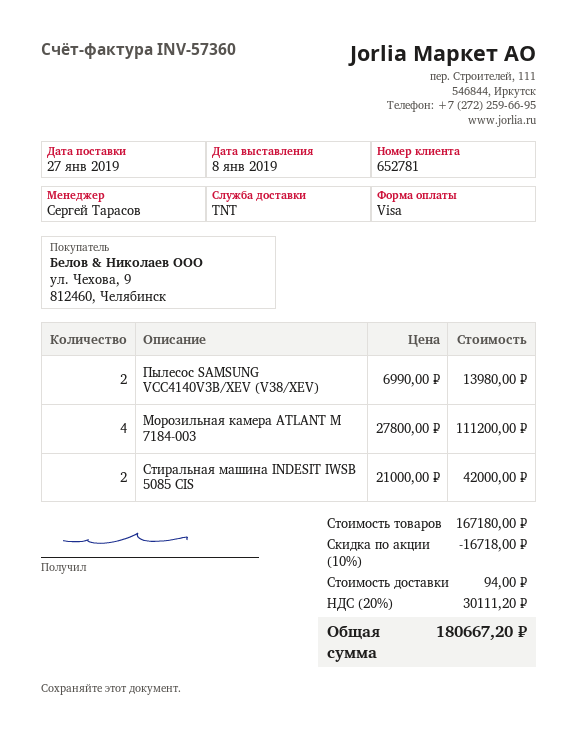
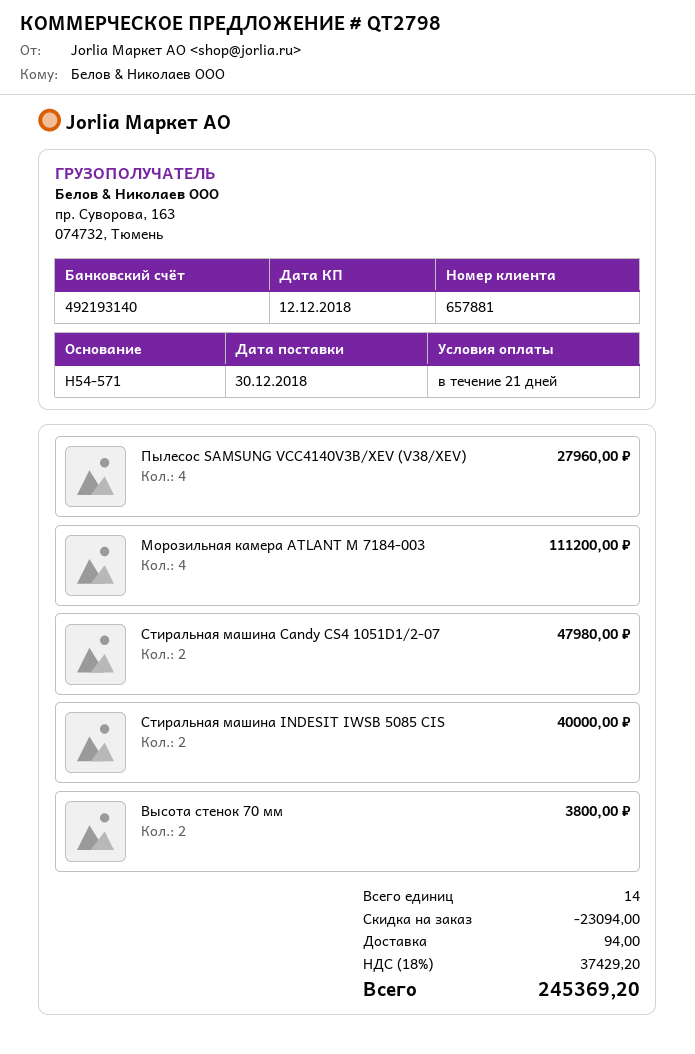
delivery date: 2019-01-27 -> 2018-12-30
customer number: 652781 -> 657881
Пылесос SAMSUNG VCC4140V3B/XEV (V38/XEV): 2 for 13980.00 -> 4 for 27960.00
Стиральная машина INDESIT IWSB 5085 CIS: 2 for 42000.00 -> 2 for 40000.00
Стиральная машина Candy CS4 1051D1/2-07: none -> 2 for 47980.00
Высота стенок 70 мм: none -> 2 for 3800.00
discount: 16718.00 -> 23094.00
tax: 20% = 30111.20 -> 18% = 37429.20
total: 180667.20 -> 245369.20

